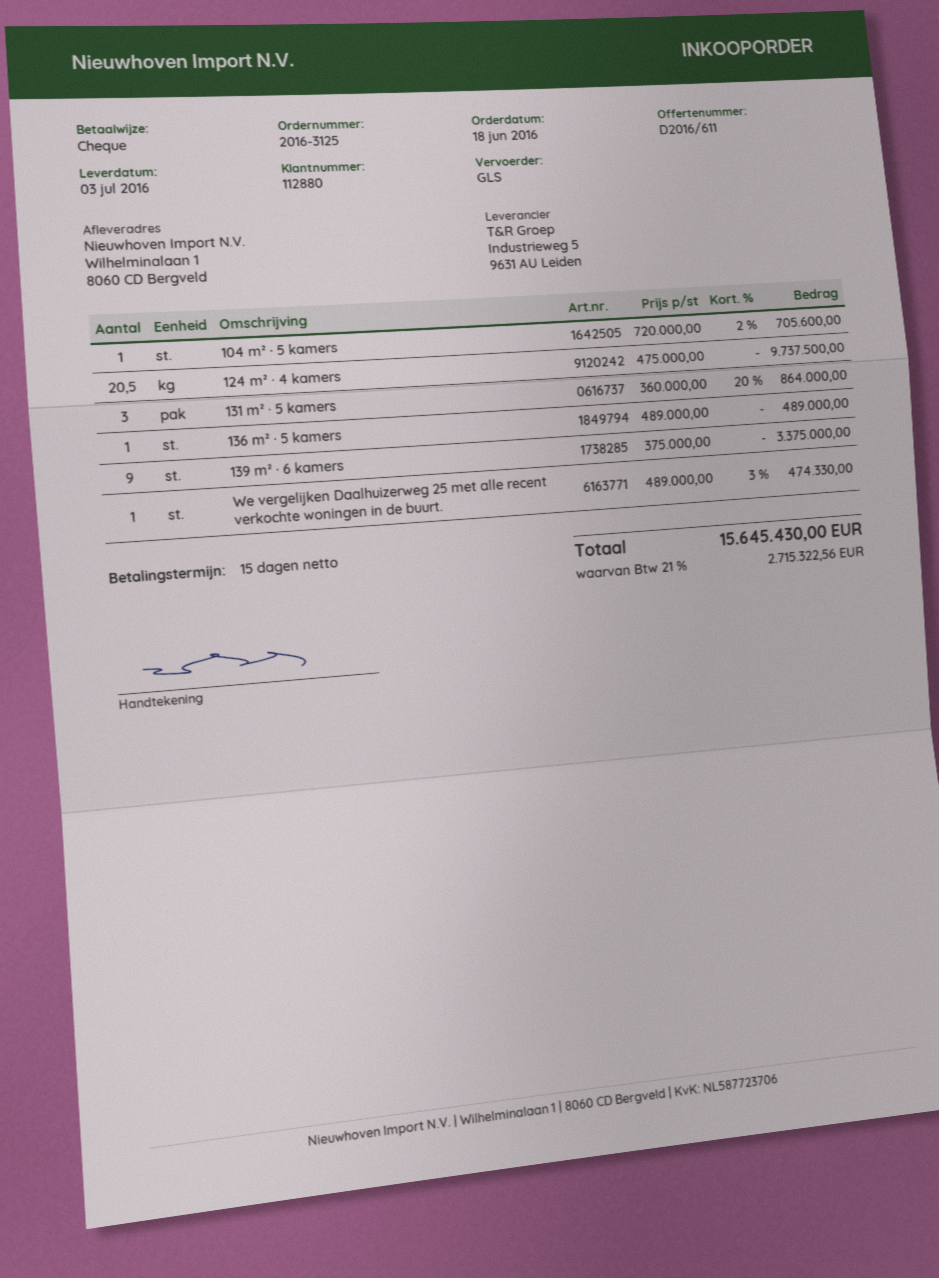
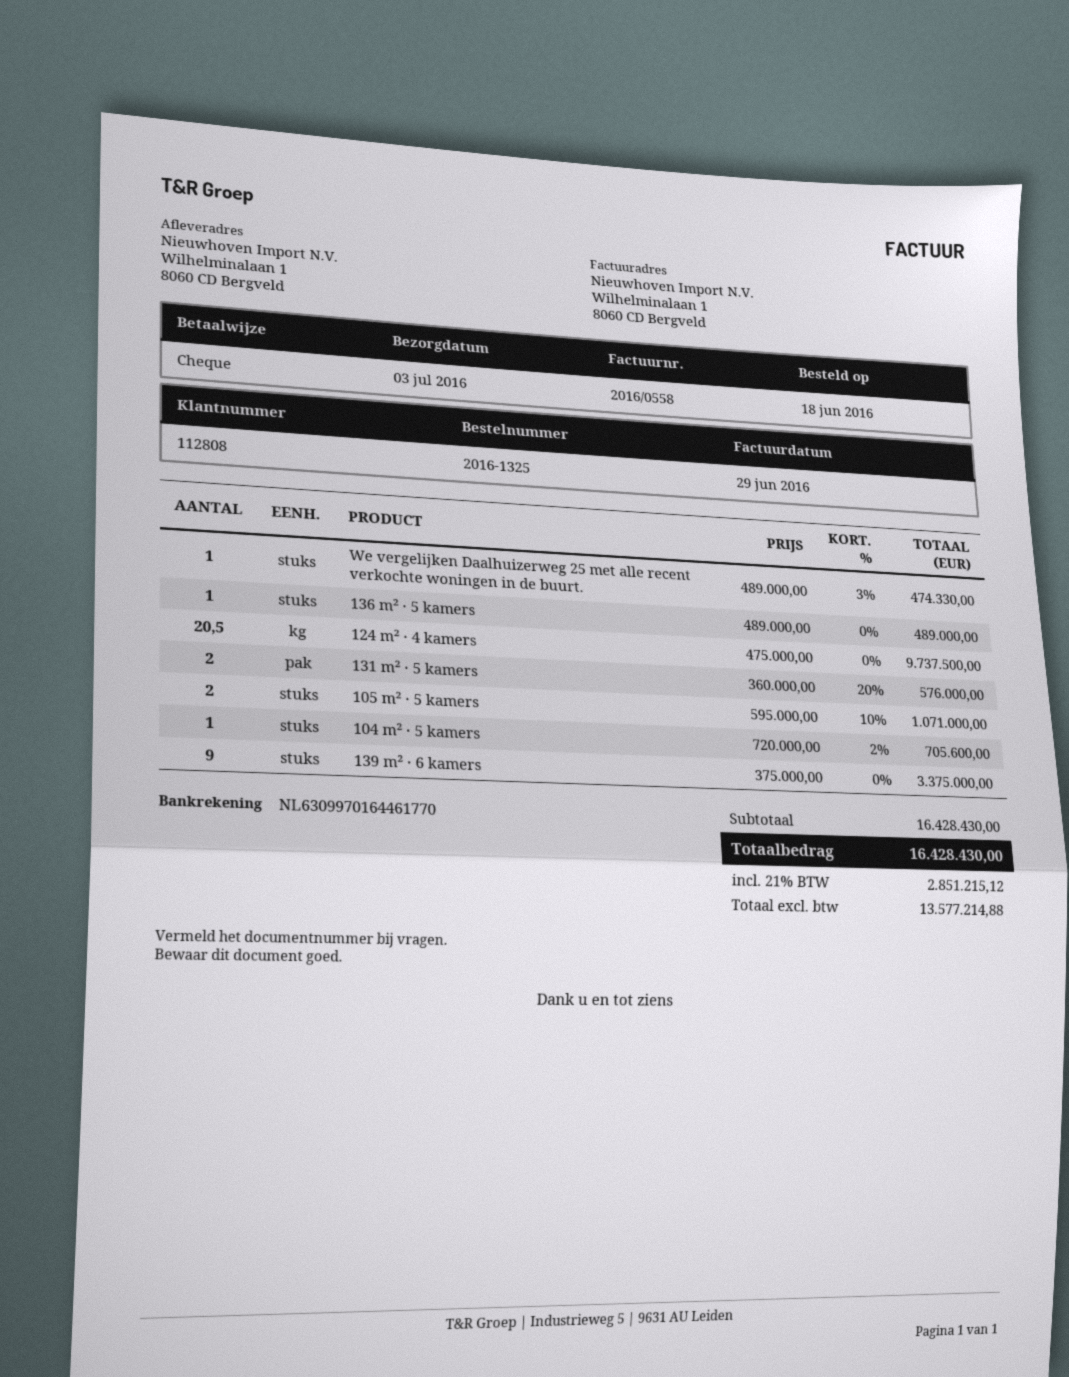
order number: 2016-3125 -> 2016-1325
customer number: 112880 -> 112808
131 m² · 5 kamers: 3 x 360000.00 - 20% = 864000.00 -> 2 x 360000.00 - 20% = 576000.00
105 m² · 5 kamers: none -> 2 x 595000.00 - 10% = 1071000.00
tax: 21% = 2715322.56 -> 21% = 2851215.12
total: 15645430.00 -> 16428430.00

